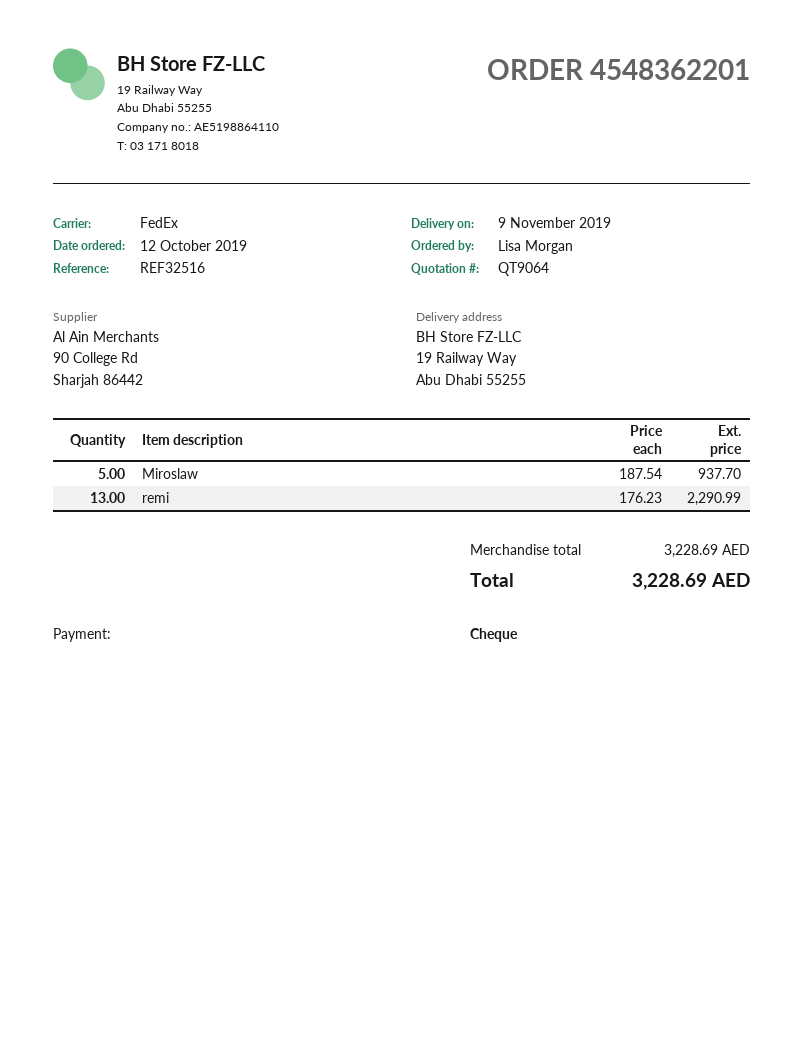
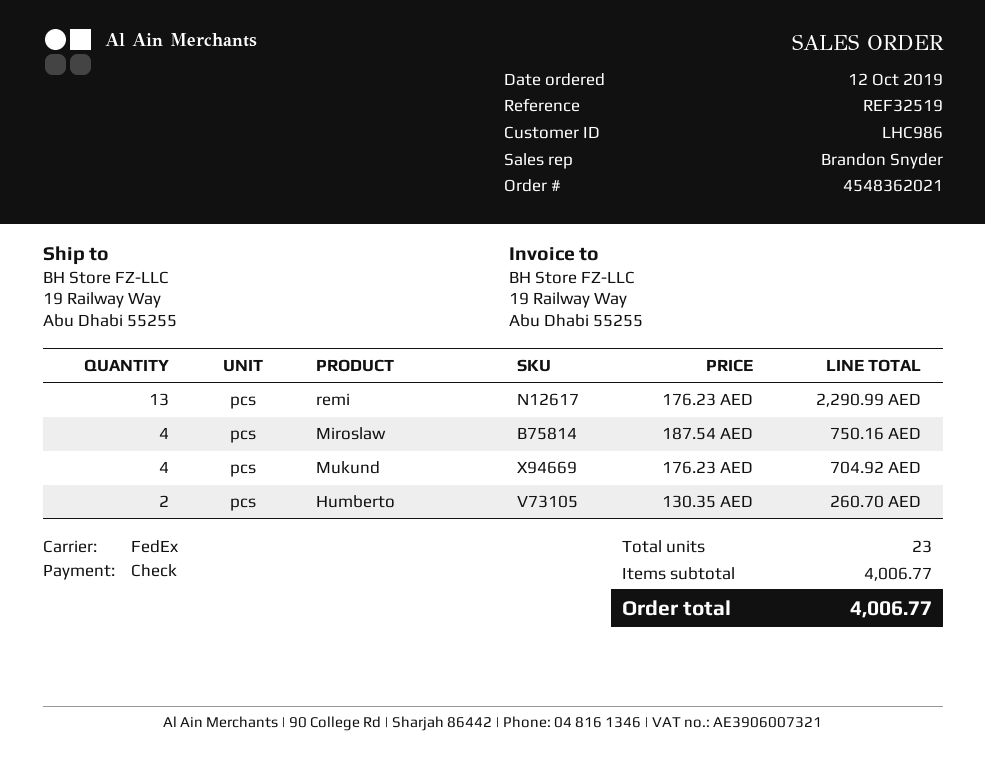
order number: 4548362201 -> 4548362021
reference: REF32516 -> REF32519
Miroslaw: 5 x 187.54 = 937.70 -> 4 x 187.54 = 750.16
Mukund: none -> 4 x 176.23 = 704.92
Humberto: none -> 2 x 130.35 = 260.70
subtotal: 3228.69 -> 4006.77
total: 3228.69 -> 4006.77

